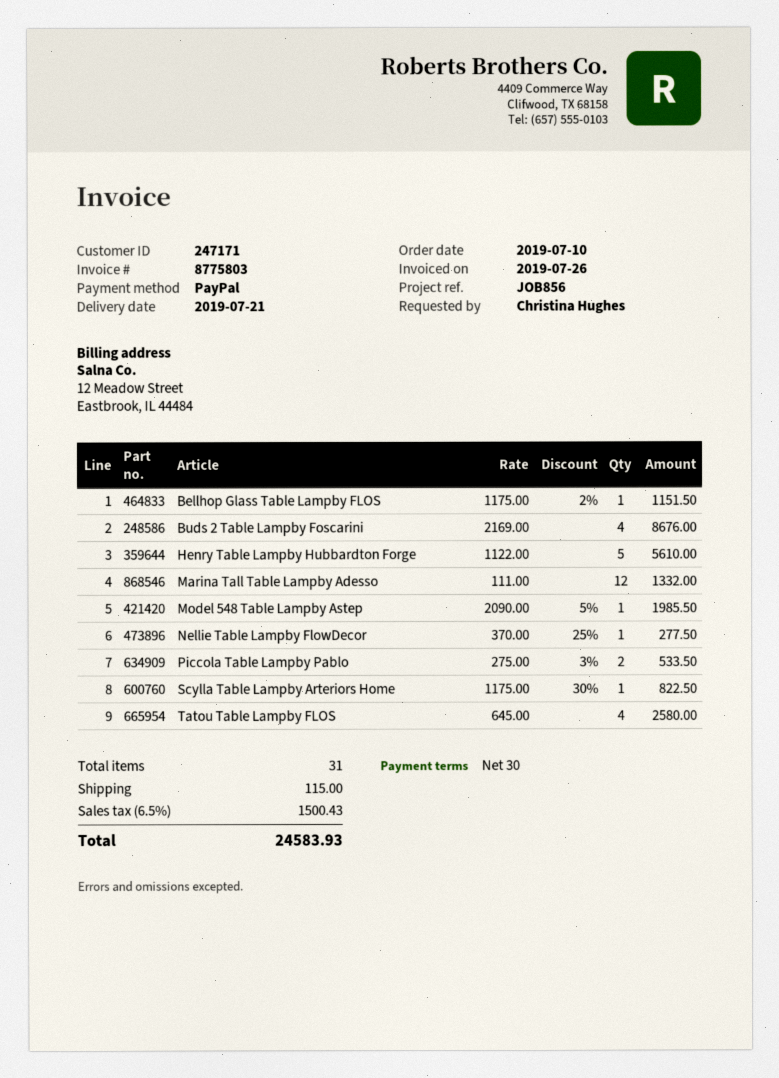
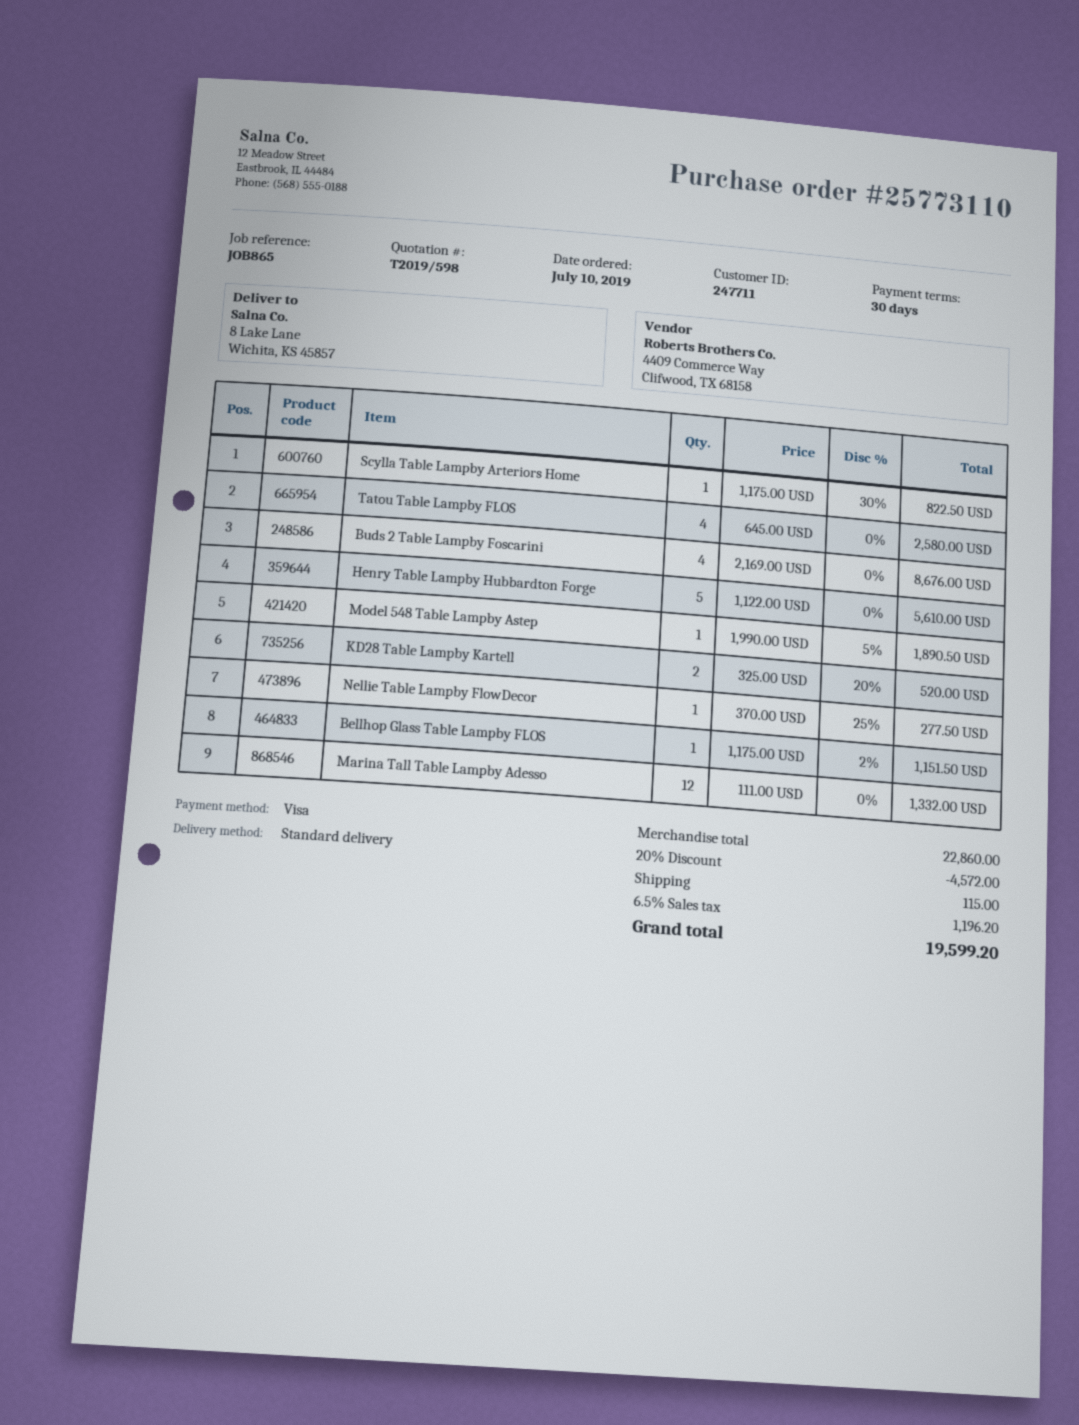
customer number: 247171 -> 247711
reference: JOB856 -> JOB865
payment method: PayPal -> Visa
Model 548 Table Lampby Astep: 1 x 2090.00 - 5% = 1985.50 -> 1 x 1990.00 - 5% = 1890.50
Piccola Table Lampby Pablo: 2 x 275.00 - 3% = 533.50 -> none
KD28 Table Lampby Kartell: none -> 2 x 325.00 - 20% = 520.00
discount: none -> 20% = 4572.00
tax: 6.5% = 1500.43 -> 6.5% = 1196.20
total: 24583.93 -> 19599.20

